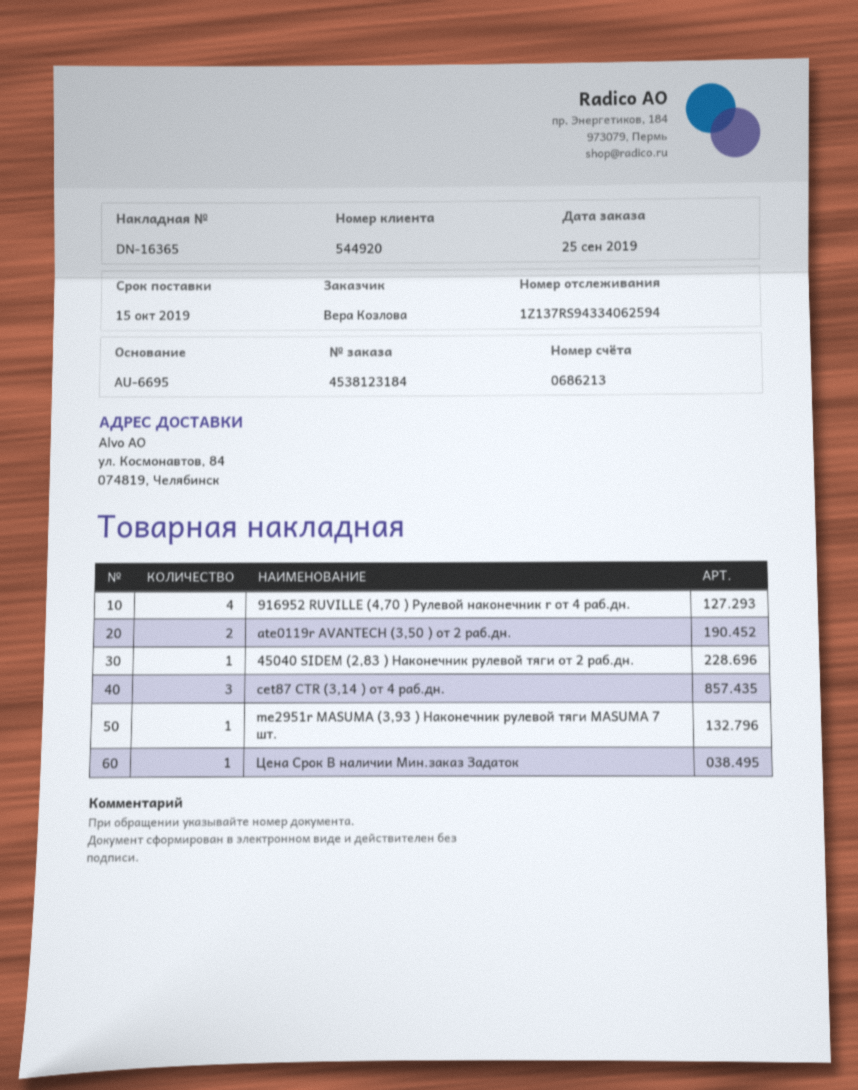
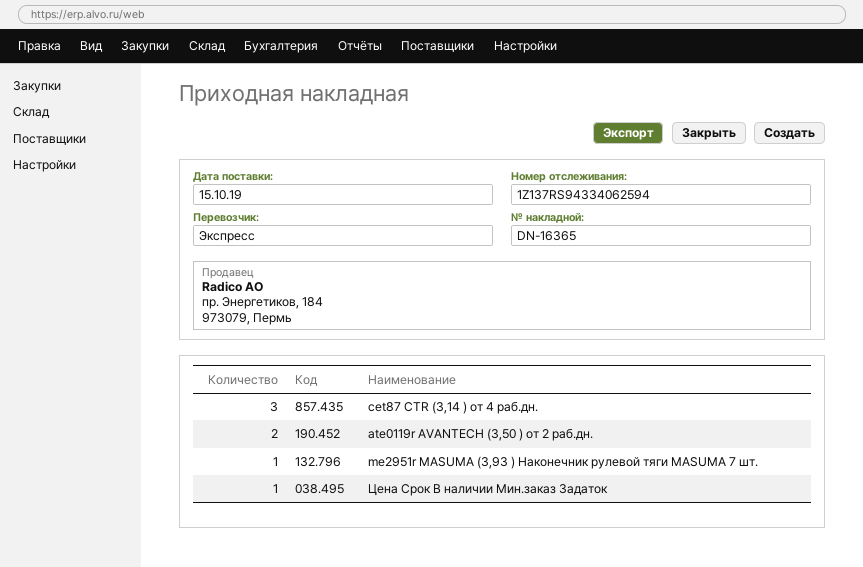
916952 RUVILLE (4,70 ) Рулевой наконечник r от 4 раб.дн.: 4 -> none
45040 SIDEM (2,83 ) Наконечник рулевой тяги от 2 раб.дн.: 1 -> none

